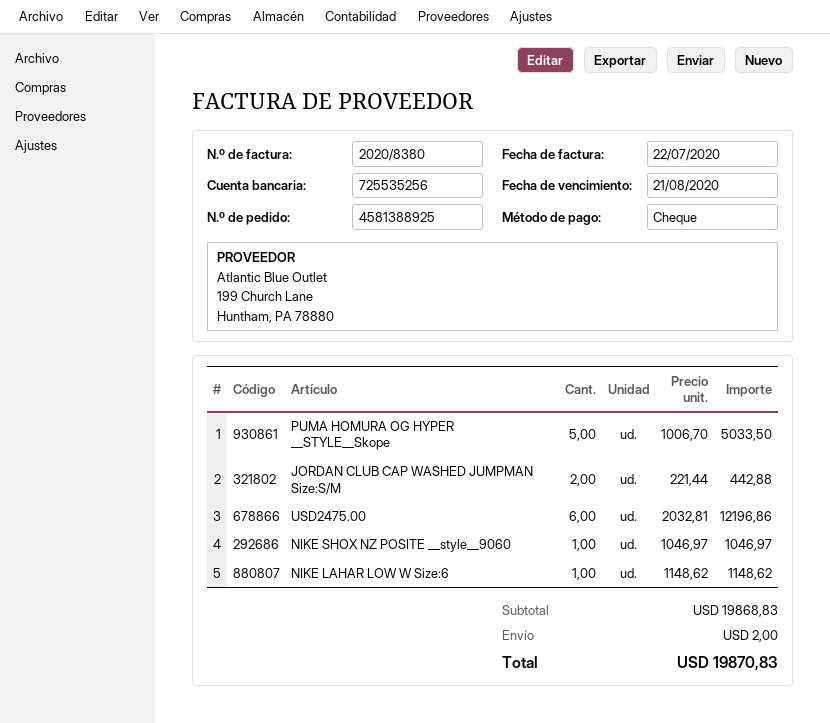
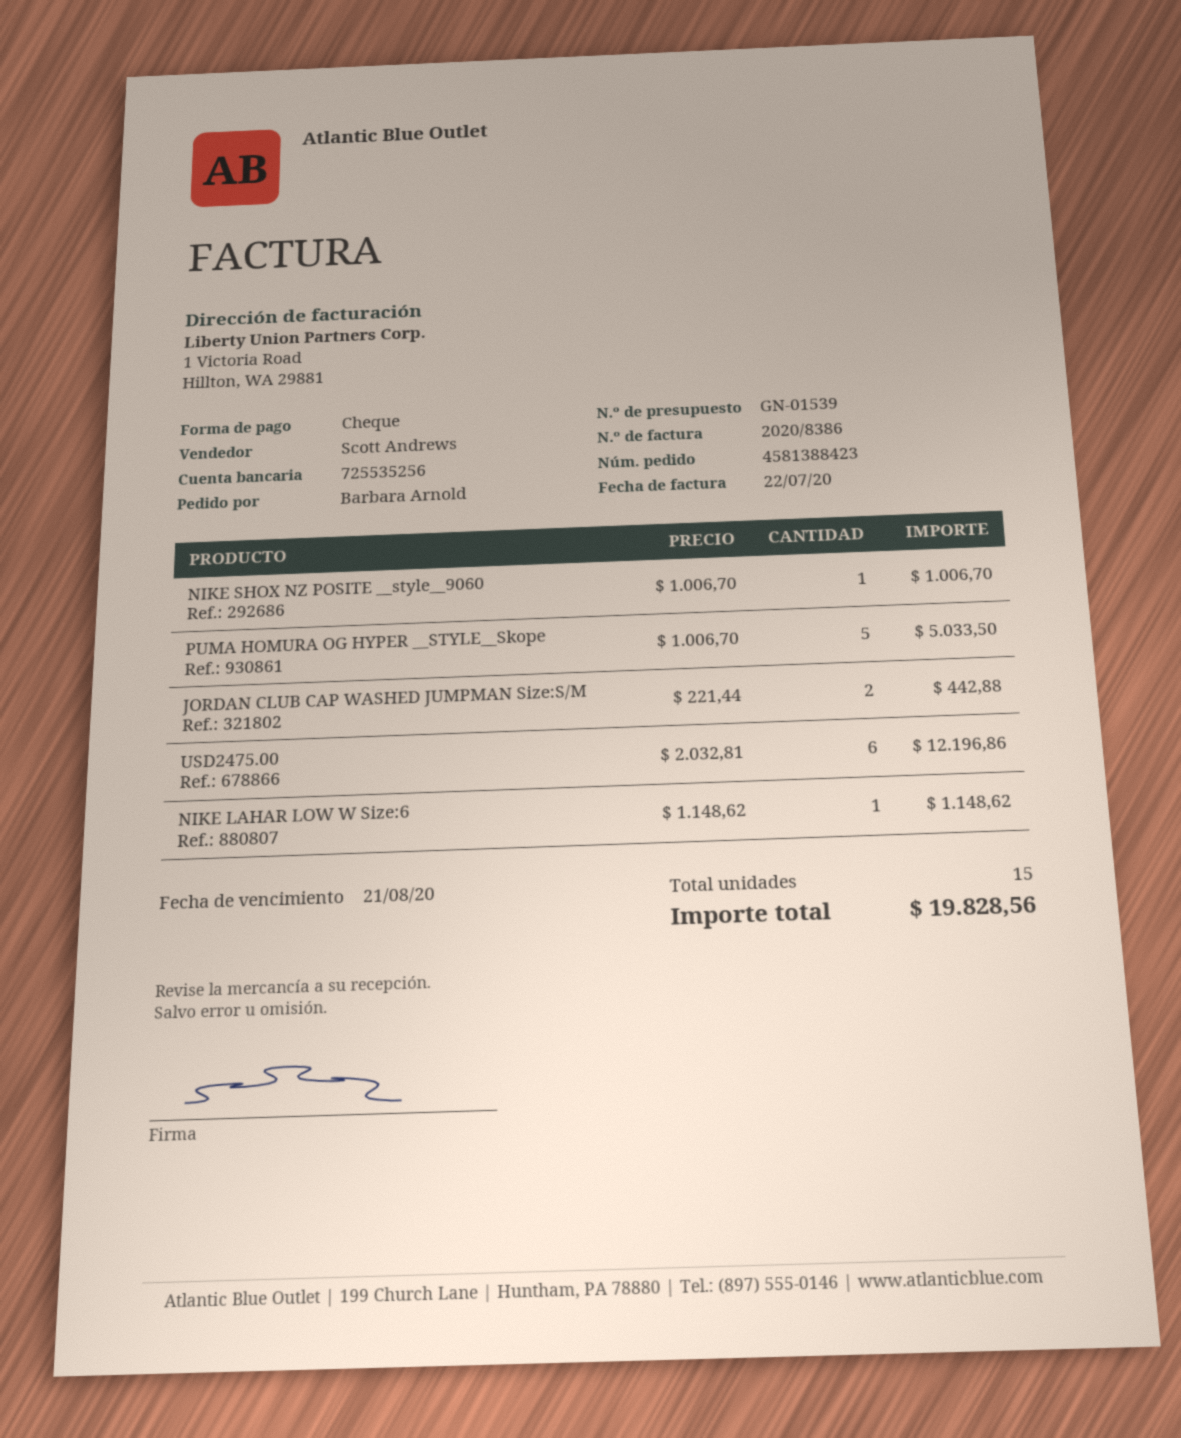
order number: 4581388925 -> 4581388423
invoice number: 2020/8380 -> 2020/8386
NIKE SHOX NZ POSITE __style__9060: 1 x 1046.97 = 1046.97 -> 1 x 1006.70 = 1006.70
shipping: 2.00 -> none
total: 19870.83 -> 19828.56

